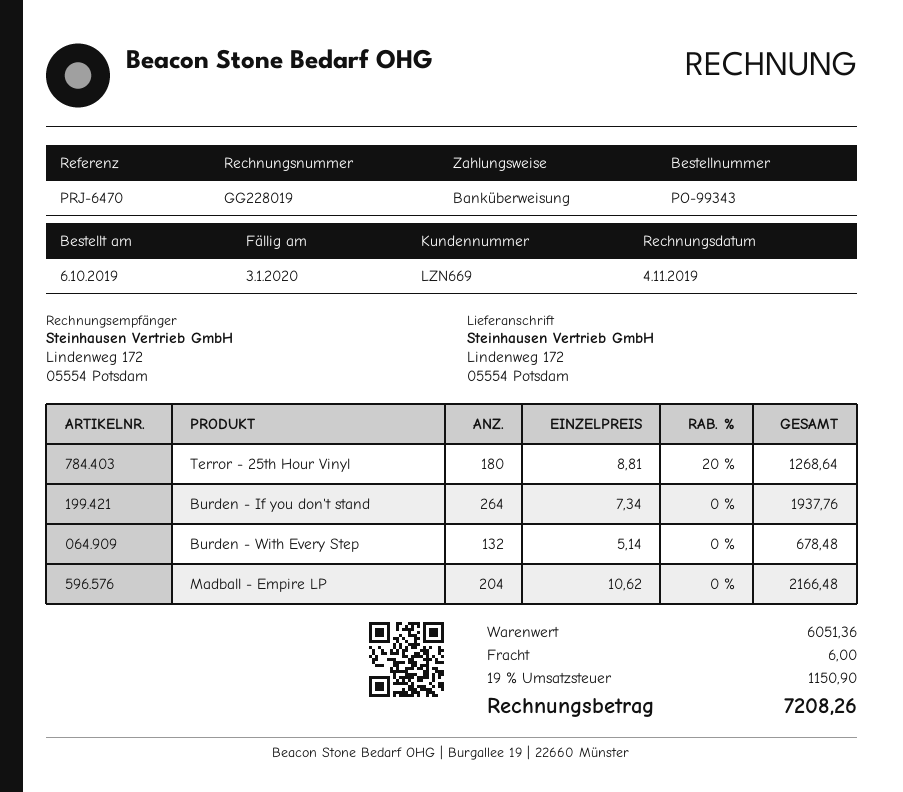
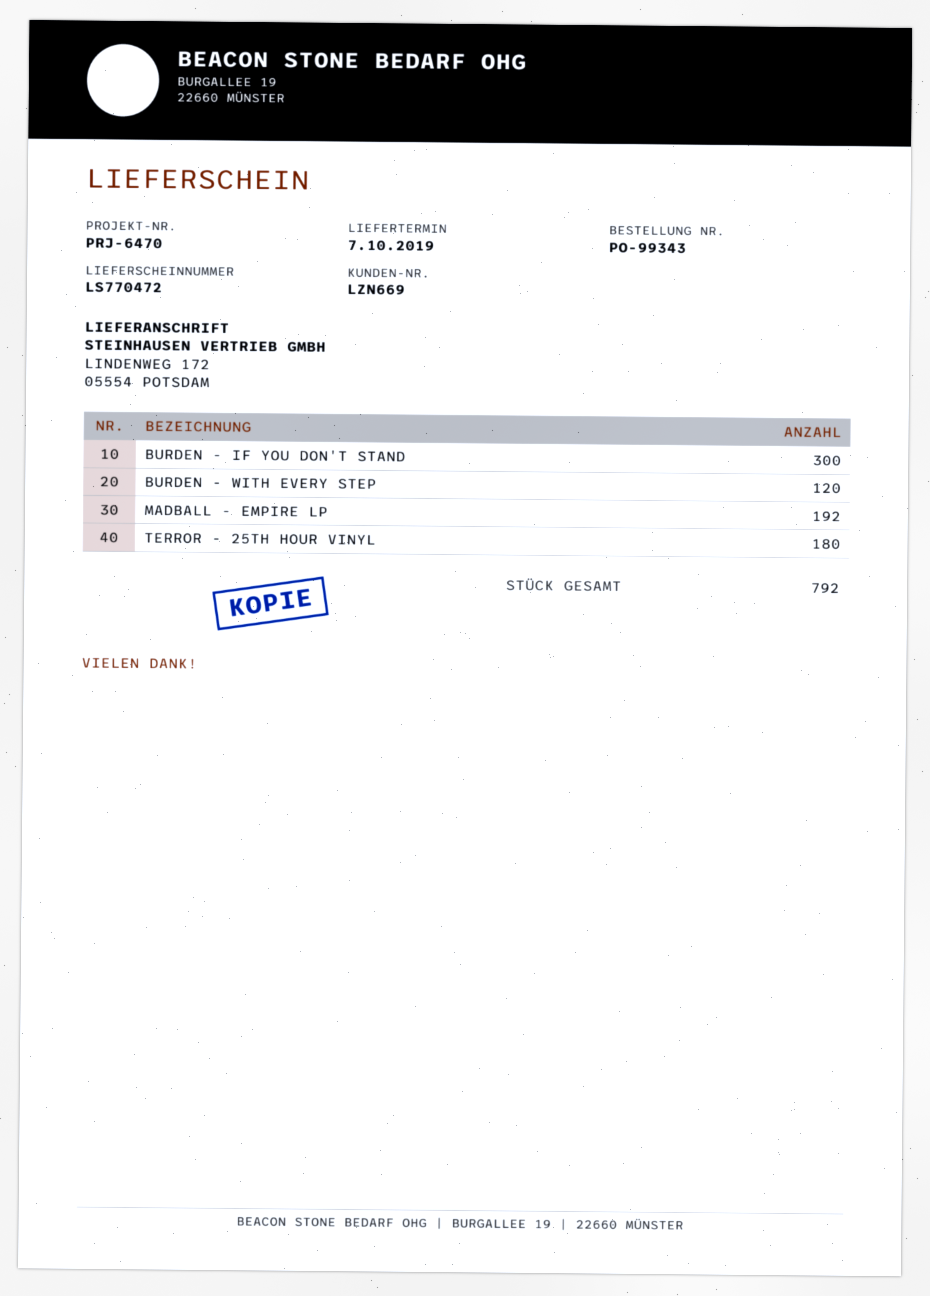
Burden - If you don't stand: 264 -> 300
Burden - With Every Step: 132 -> 120
Madball - Empire LP: 204 -> 192

